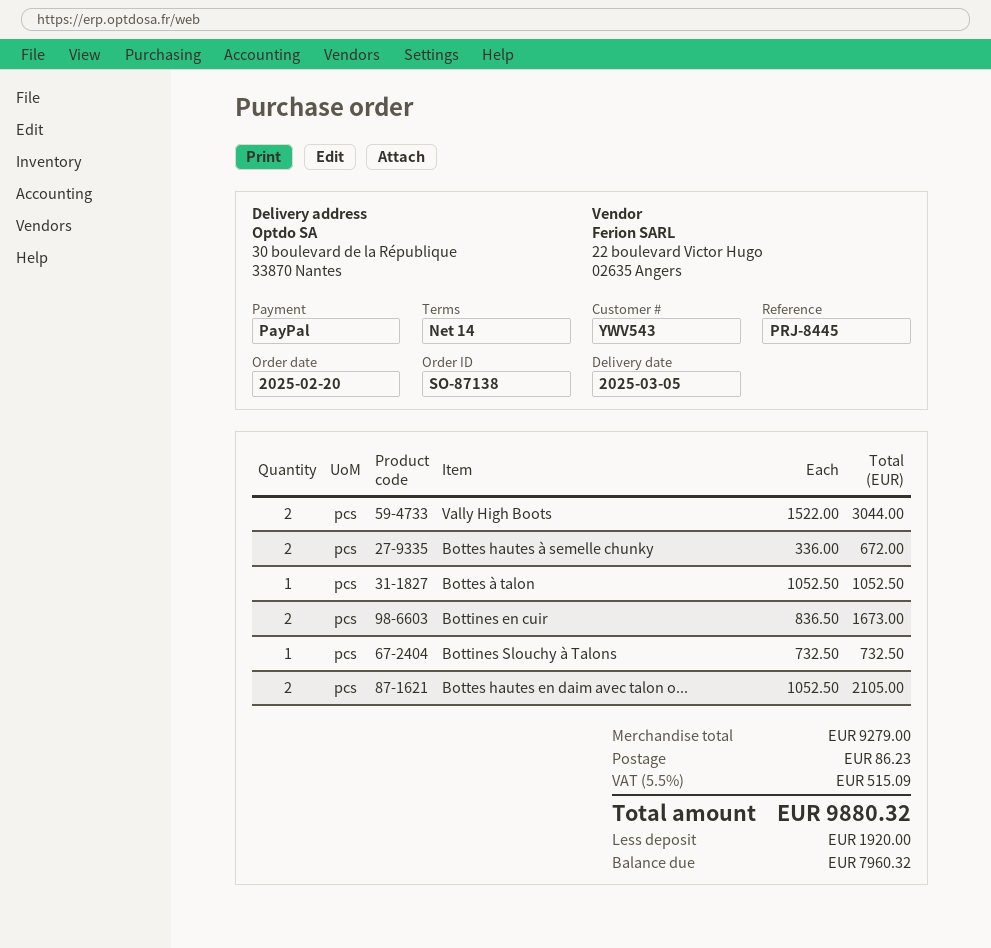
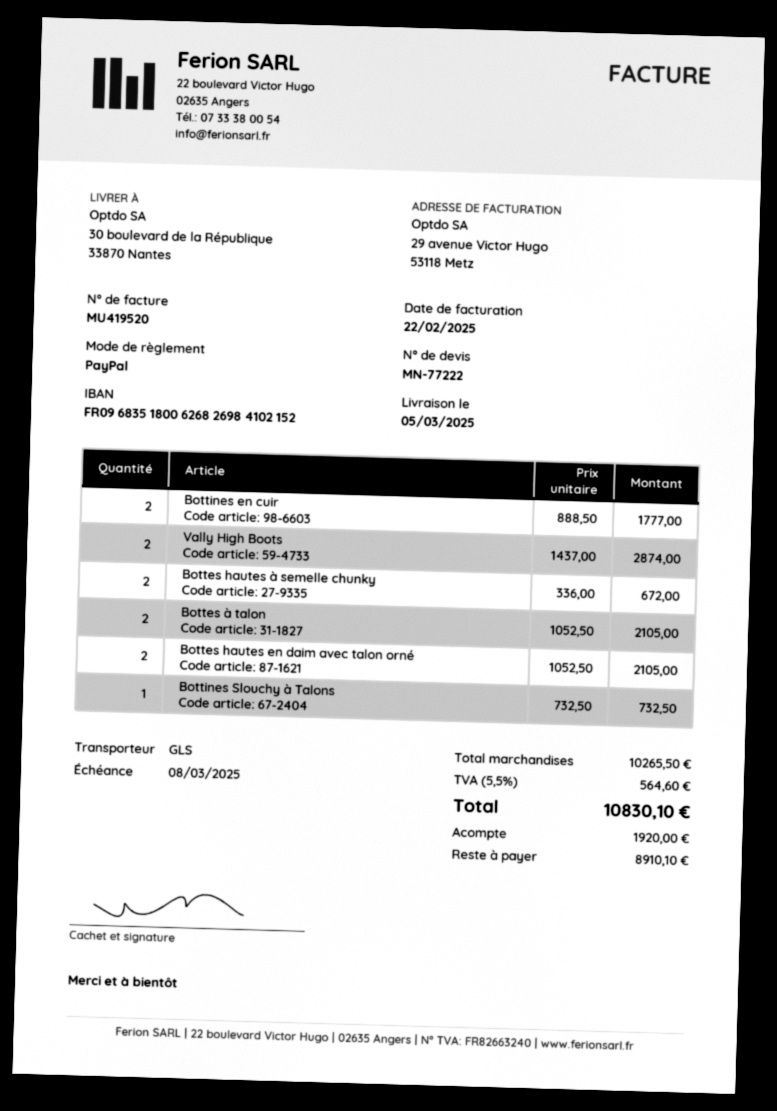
Vally High Boots: 2 x 1522.00 = 3044.00 -> 2 x 1437.00 = 2874.00
Bottes à talon: 1 x 1052.50 = 1052.50 -> 2 x 1052.50 = 2105.00
Bottines en cuir: 2 x 836.50 = 1673.00 -> 2 x 888.50 = 1777.00
subtotal: 9279.00 -> 10265.50
shipping: 86.23 -> none
tax: 5.5% = 515.09 -> 5.5% = 564.60
total: 9880.32 -> 10830.10
balance: 7960.32 -> 8910.10

